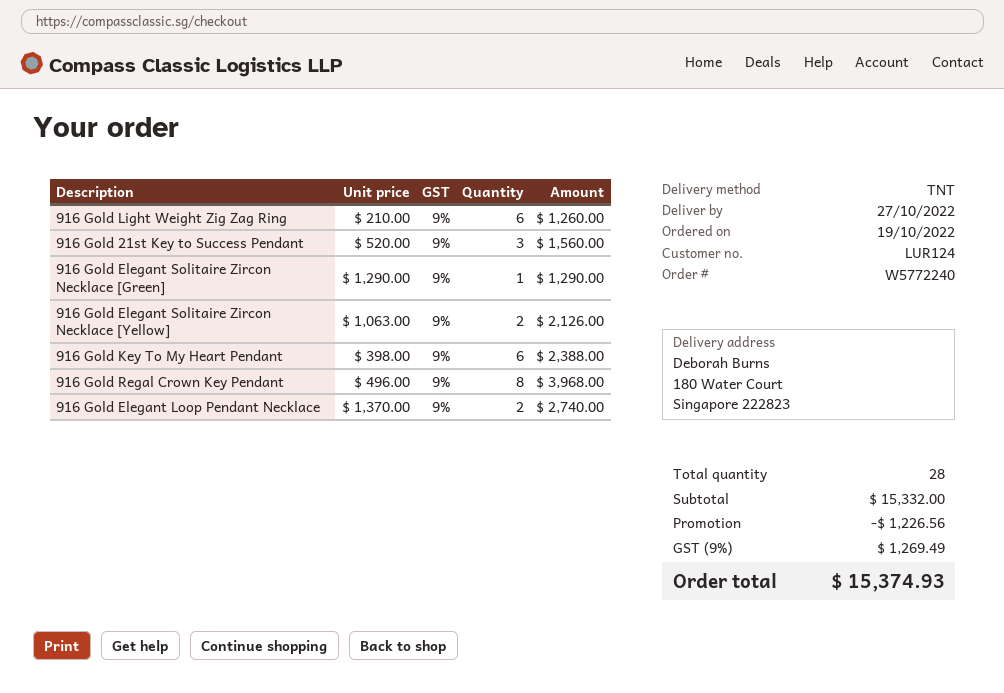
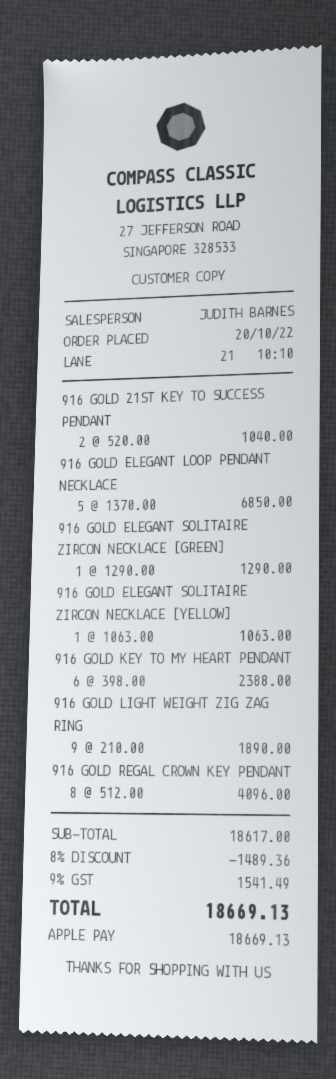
order date: 2022-10-19 -> 2022-10-20
916 Gold Light Weight Zig Zag Ring: 6 x 210.00 = 1260.00 -> 9 x 210.00 = 1890.00
916 Gold 21st Key to Success Pendant: 3 x 520.00 = 1560.00 -> 2 x 520.00 = 1040.00
916 Gold Elegant Solitaire Zircon Necklace [Yellow]: 2 x 1063.00 = 2126.00 -> 1 x 1063.00 = 1063.00
916 Gold Regal Crown Key Pendant: 8 x 496.00 = 3968.00 -> 8 x 512.00 = 4096.00
916 Gold Elegant Loop Pendant Necklace: 2 x 1370.00 = 2740.00 -> 5 x 1370.00 = 6850.00
subtotal: 15332.00 -> 18617.00
discount: 1226.56 -> 1489.36
tax: 9% = 1269.49 -> 9% = 1541.49
total: 15374.93 -> 18669.13

